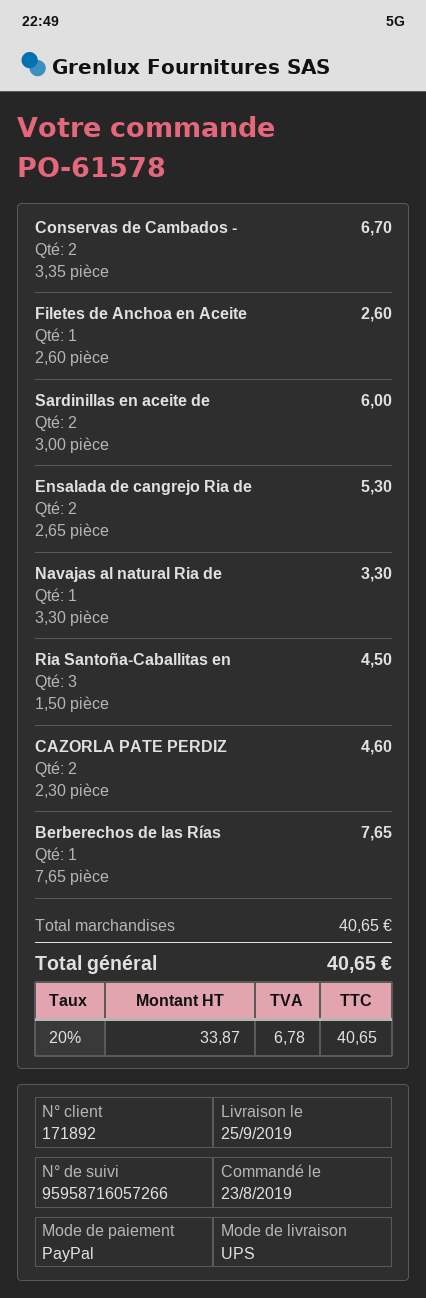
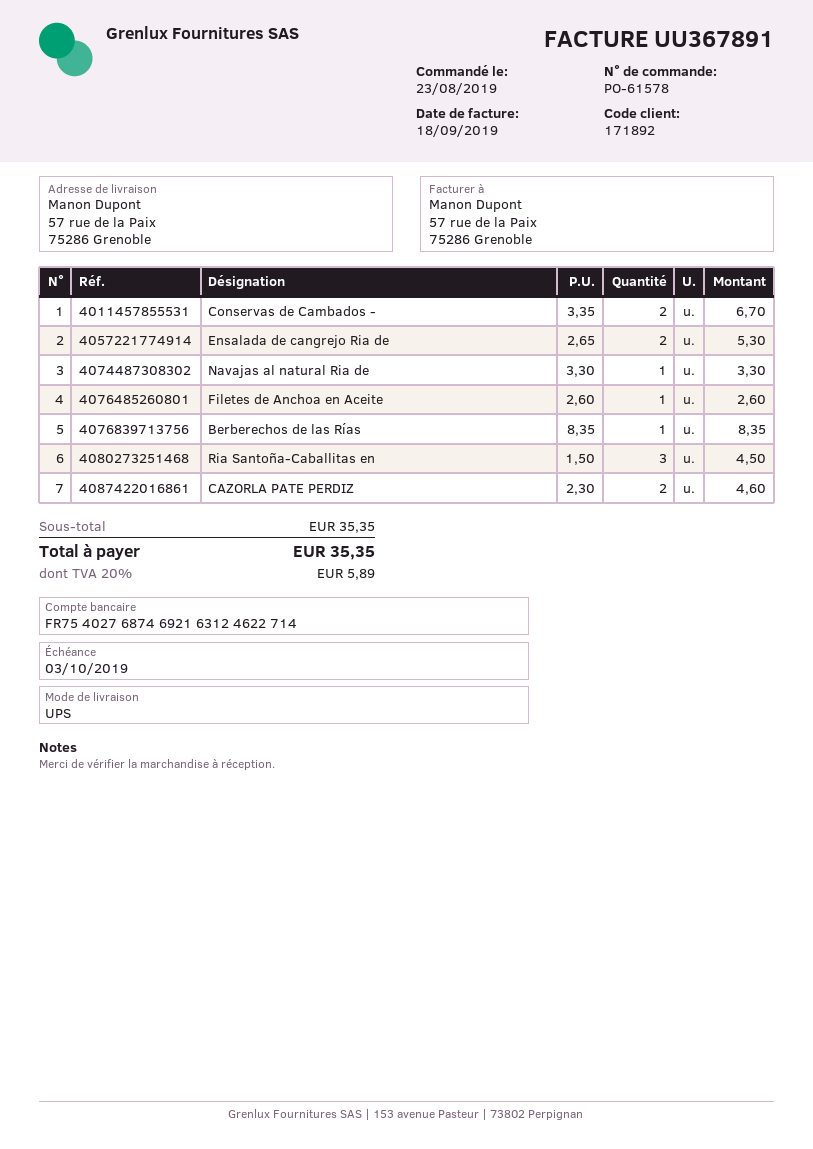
Sardinillas en aceite de: 2 x 3.00 = 6.00 -> none
Berberechos de las Rías: 1 x 7.65 = 7.65 -> 1 x 8.35 = 8.35
subtotal: 40.65 -> 35.35
tax: 20% = 6.78 -> 20% = 5.89
total: 40.65 -> 35.35

